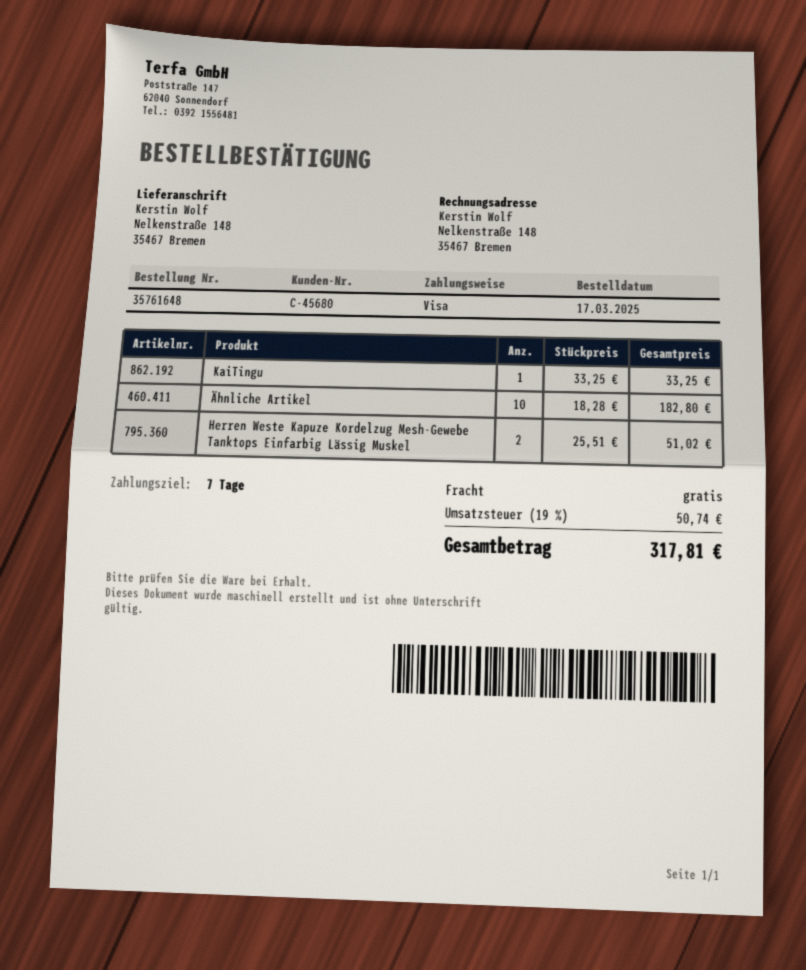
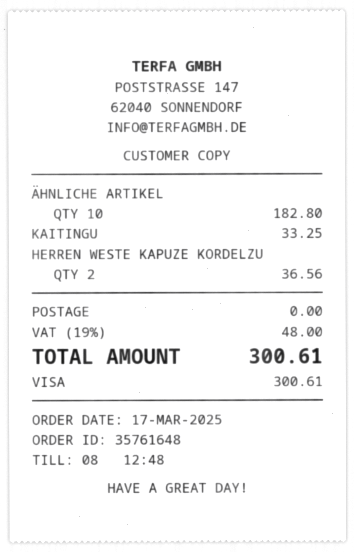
Herren Weste Kapuze Kordelzug Mesh-Gewebe Tanktops Einfarbig Lässig Muskel: 2 for 51.02 -> 2 for 36.56
tax: 19% = 50.74 -> 19% = 48.00
total: 317.81 -> 300.61

